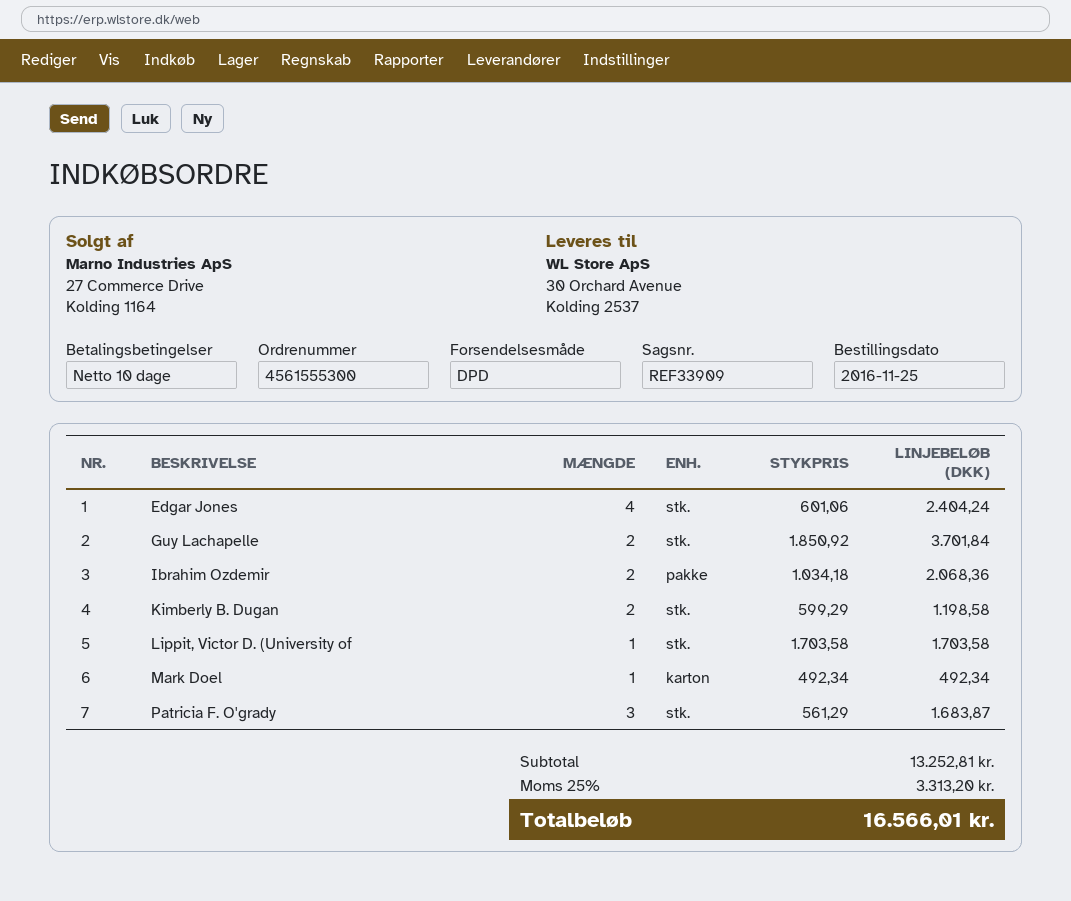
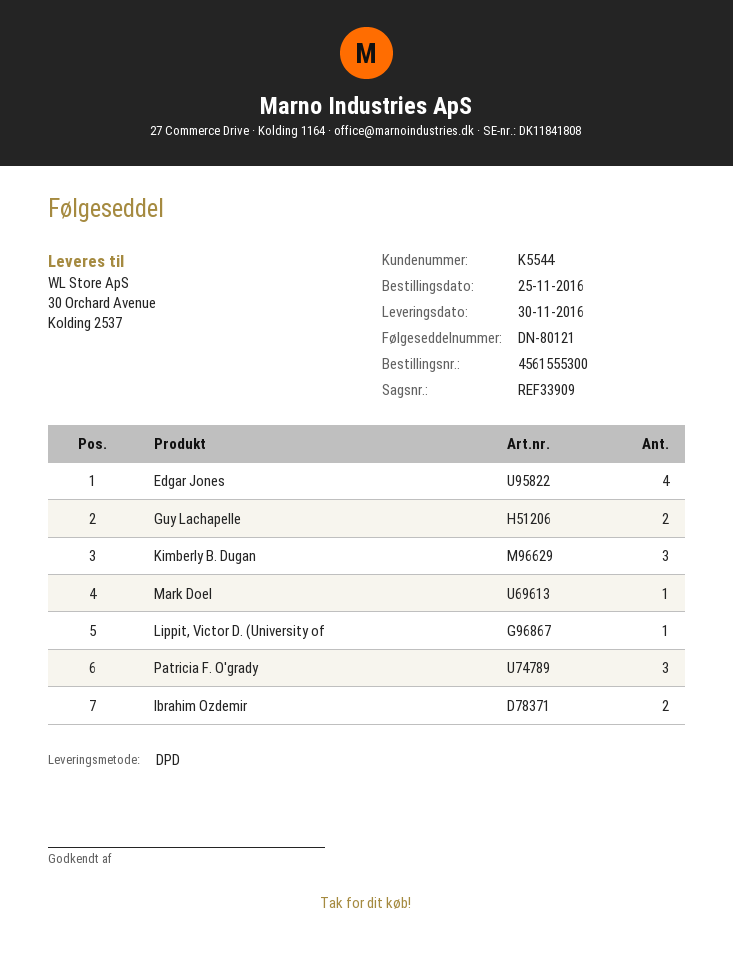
Kimberly B. Dugan: 2 -> 3

